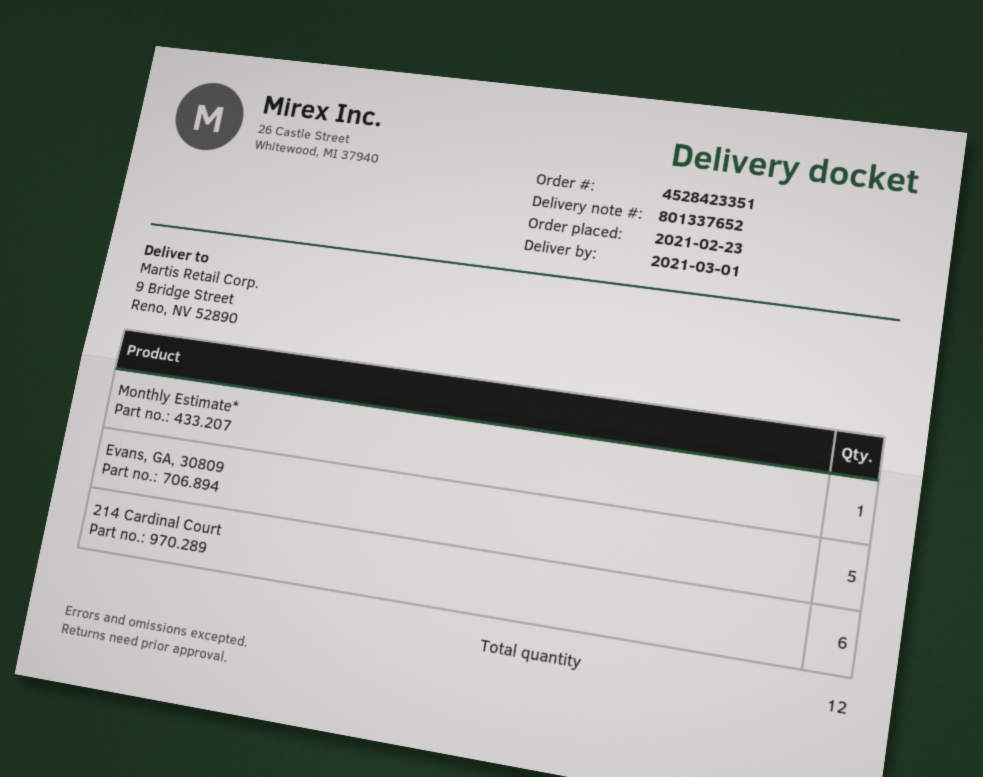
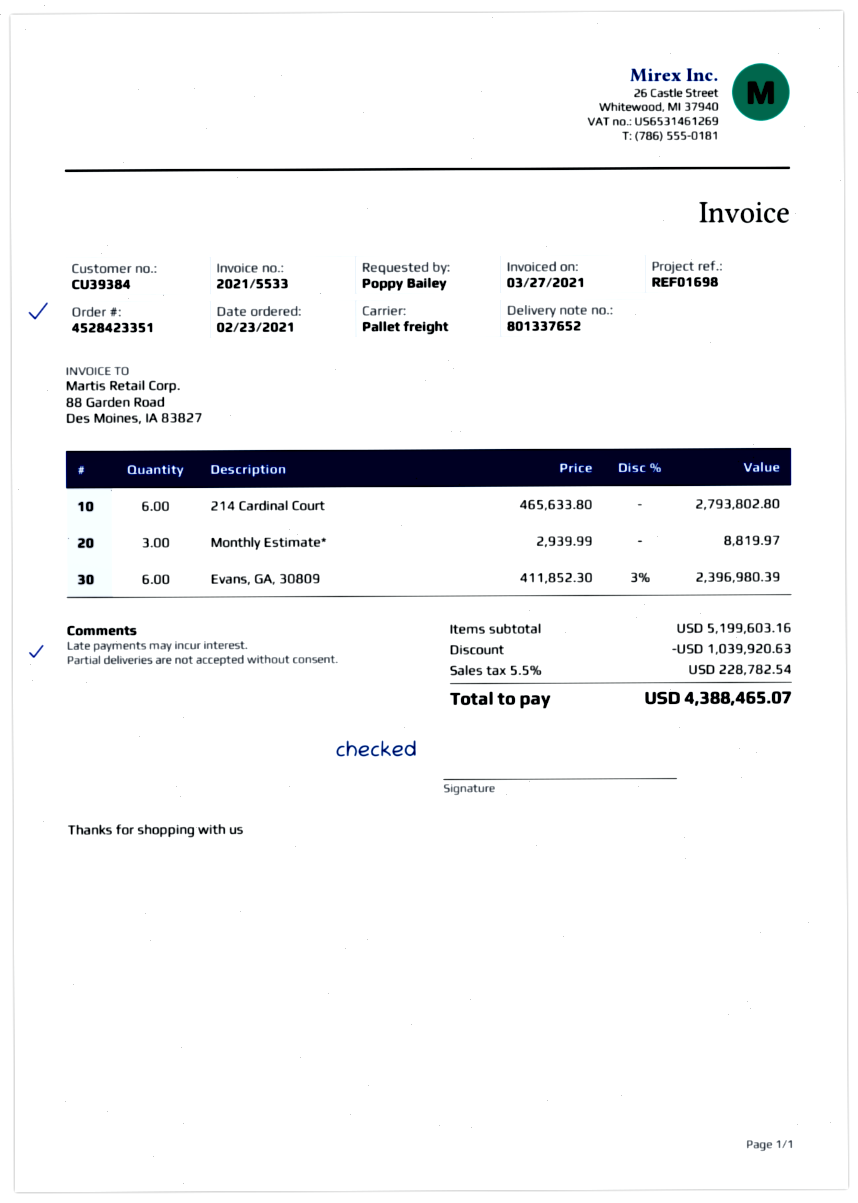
Monthly Estimate*: 1 -> 3
Evans, GA, 30809: 5 -> 6

